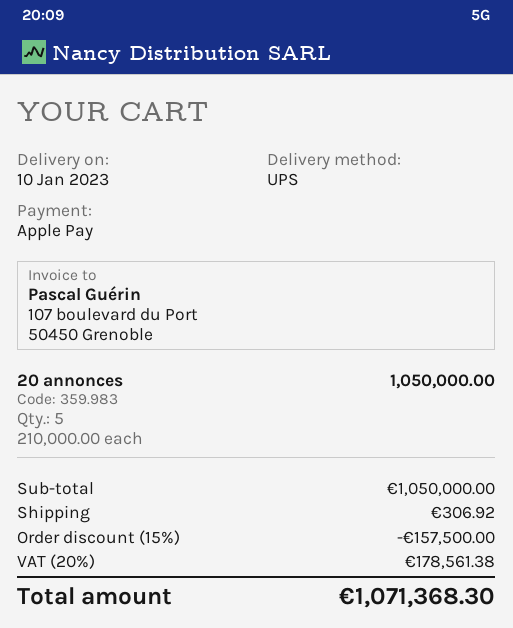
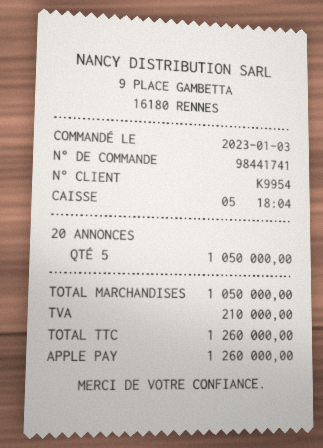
discount: 15% = 157500.00 -> none
shipping: 306.92 -> none
tax: 178561.38 -> 210000.00
total: 1071368.30 -> 1260000.00

